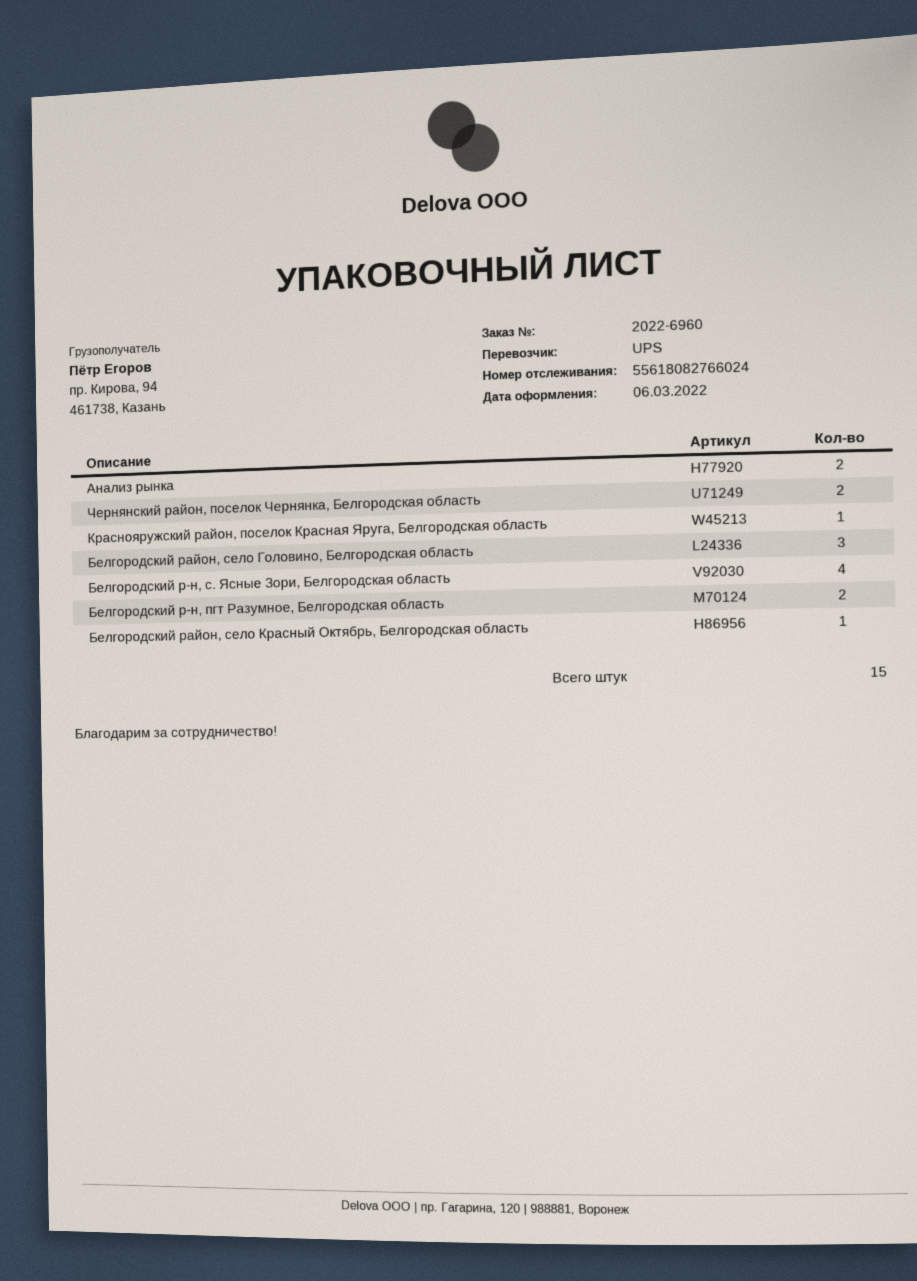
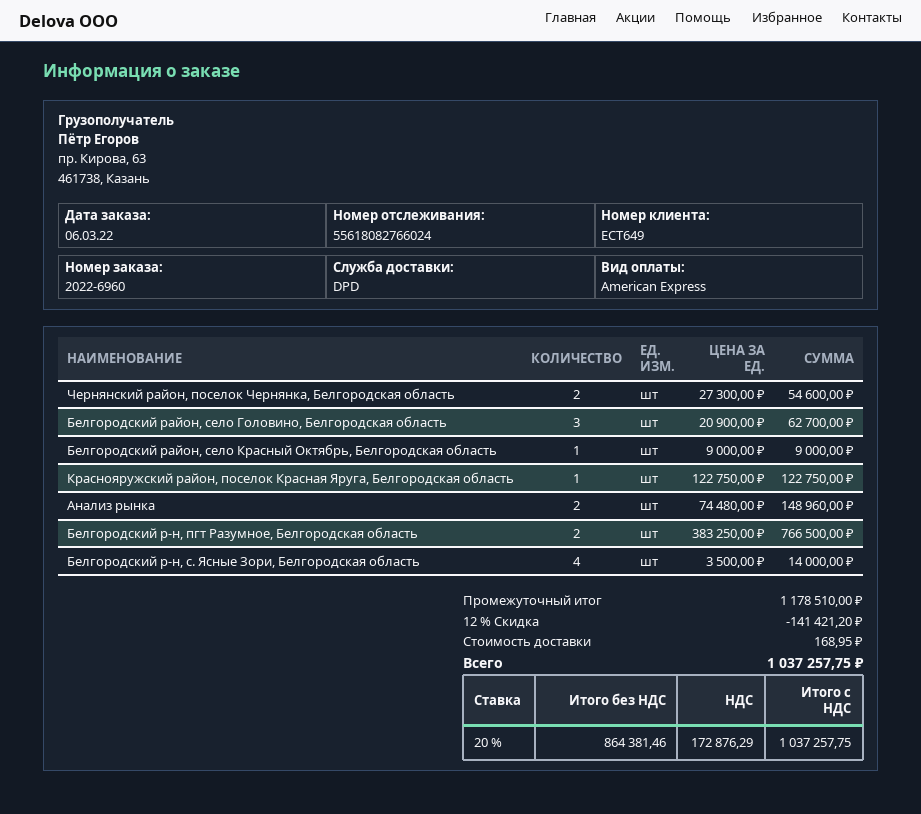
shipping method: UPS -> DPD
ship to: пр. Кирова, 94, 461738, Казань -> пр. Кирова, 63, 461738, Казань

